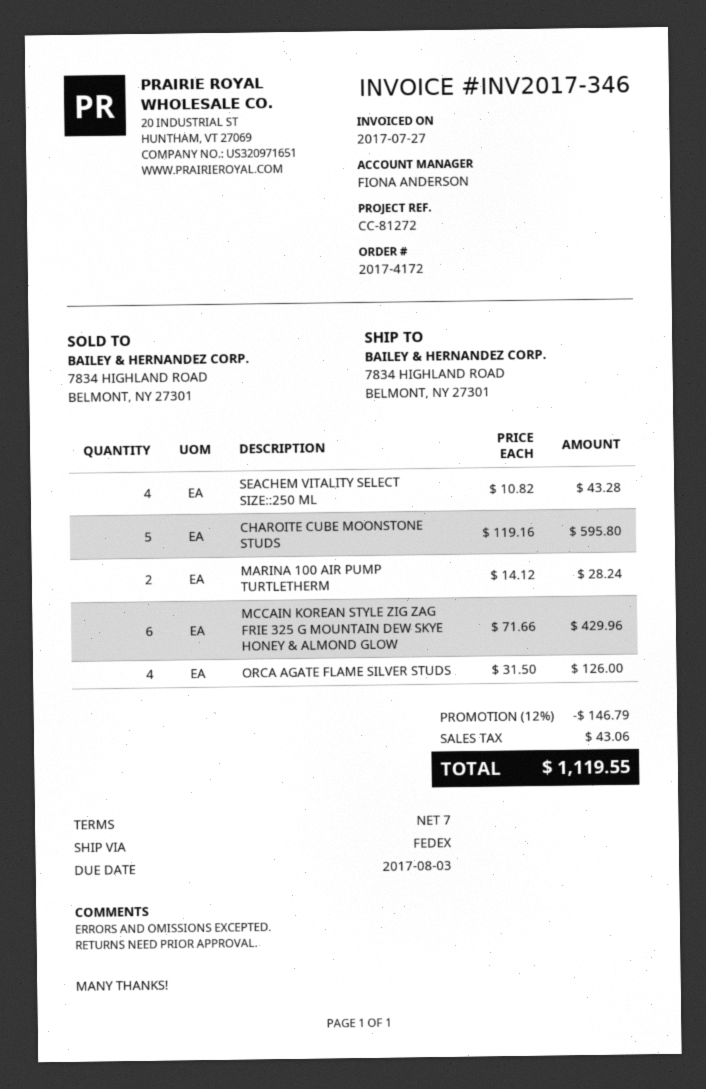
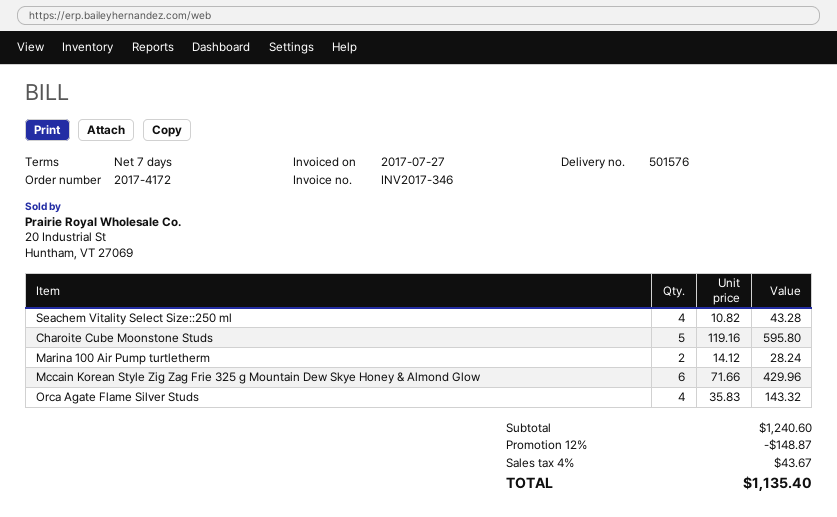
ORCA AGATE FLAME SILVER STUDS: 4 x 31.50 = 126.00 -> 4 x 35.83 = 143.32
discount: 12% = 146.79 -> 12% = 148.87
tax: 43.06 -> 43.67
total: 1119.55 -> 1135.40

